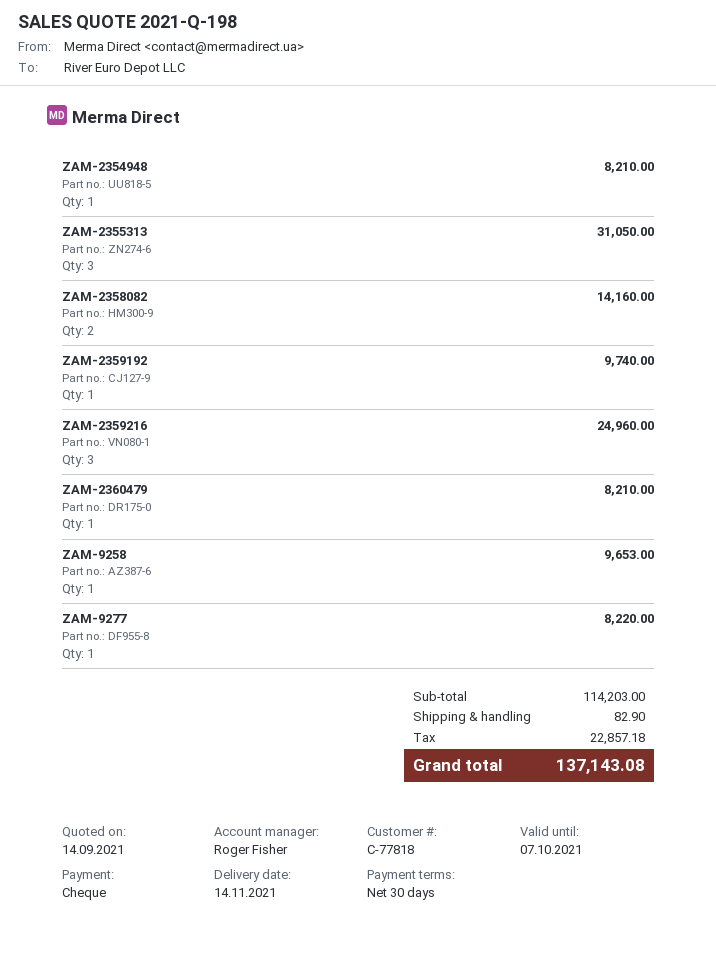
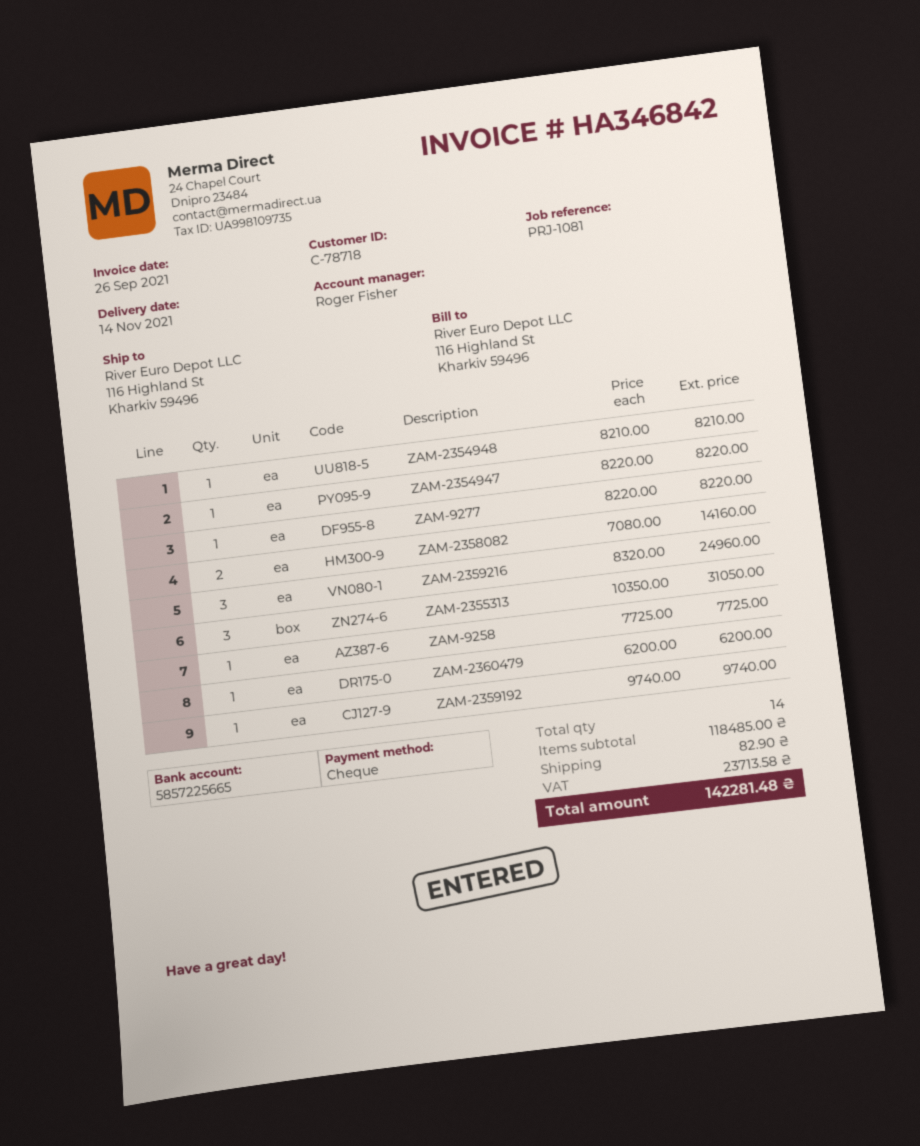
customer number: C-77818 -> C-78718
ZAM-2360479: 1 for 8210.00 -> 1 for 6200.00
ZAM-9258: 1 for 9653.00 -> 1 for 7725.00
ZAM-2354947: none -> 1 for 8220.00
subtotal: 114203.00 -> 118485.00
tax: 22857.18 -> 23713.58
total: 137143.08 -> 142281.48

